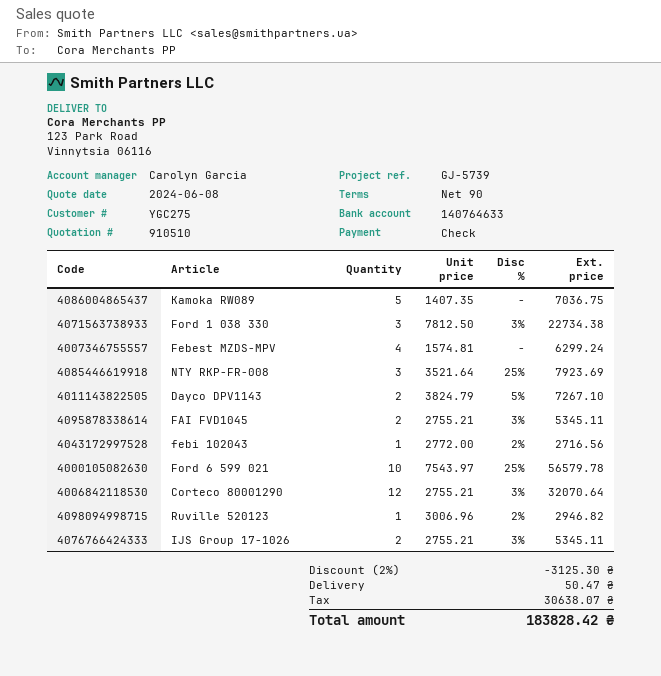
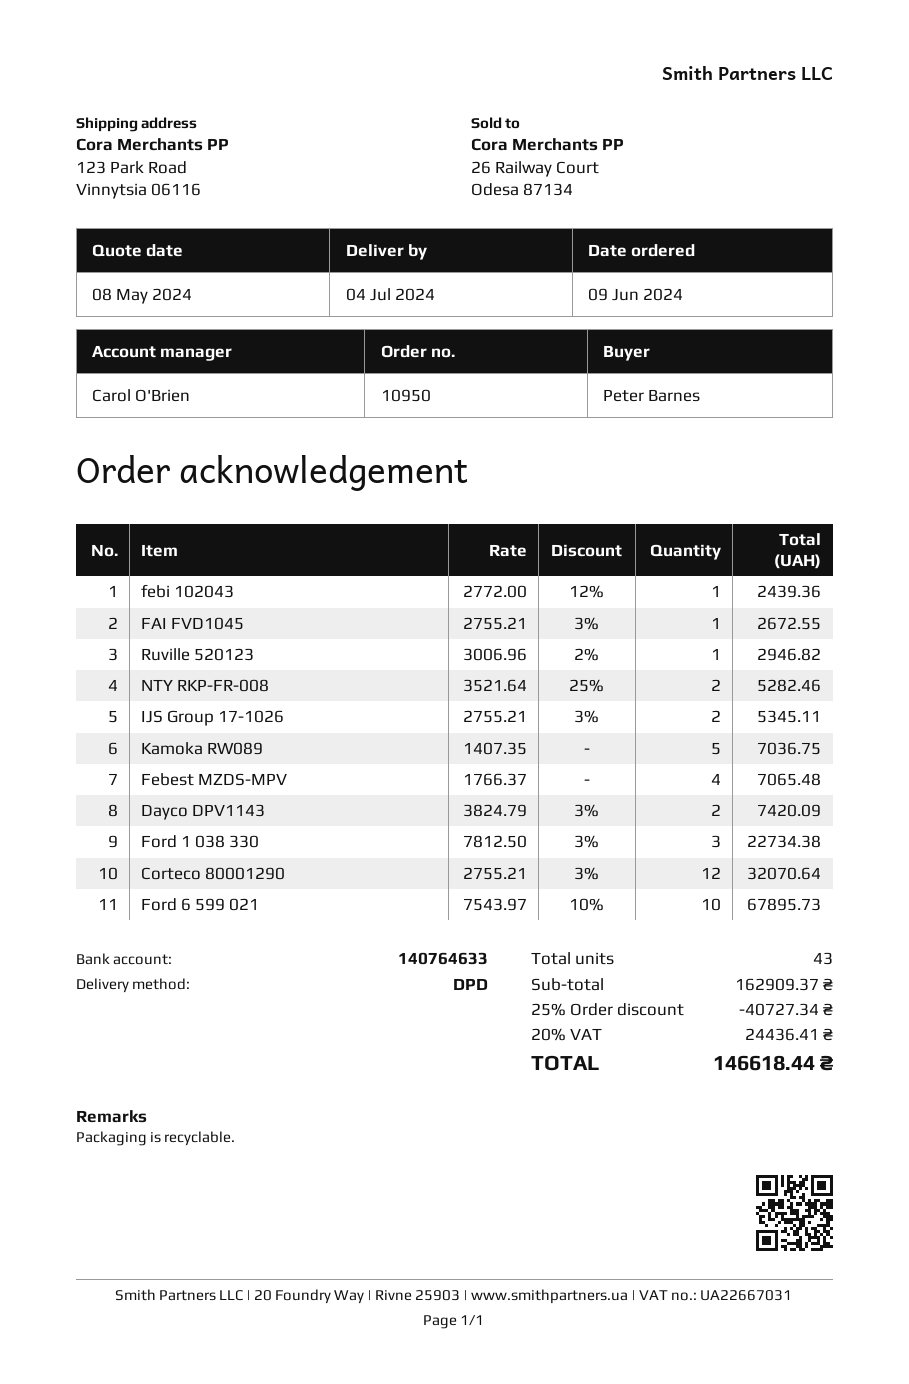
quote date: 2024-06-08 -> 2024-05-08
sales rep: Carolyn Garcia -> Carol O'Brien
Febest MZDS-MPV: 4 x 1574.81 = 6299.24 -> 4 x 1766.37 = 7065.48
NTY RKP-FR-008: 3 x 3521.64 - 25% = 7923.69 -> 2 x 3521.64 - 25% = 5282.46
Dayco DPV1143: 2 x 3824.79 - 5% = 7267.10 -> 2 x 3824.79 - 3% = 7420.09
FAI FVD1045: 2 x 2755.21 - 3% = 5345.11 -> 1 x 2755.21 - 3% = 2672.55
febi 102043: 1 x 2772.00 - 2% = 2716.56 -> 1 x 2772.00 - 12% = 2439.36
Ford 6 599 021: 10 x 7543.97 - 25% = 56579.78 -> 10 x 7543.97 - 10% = 67895.73
discount: 2% = 3125.30 -> 25% = 40727.34
shipping: 50.47 -> none
tax: 30638.07 -> 24436.41
total: 183828.42 -> 146618.44

